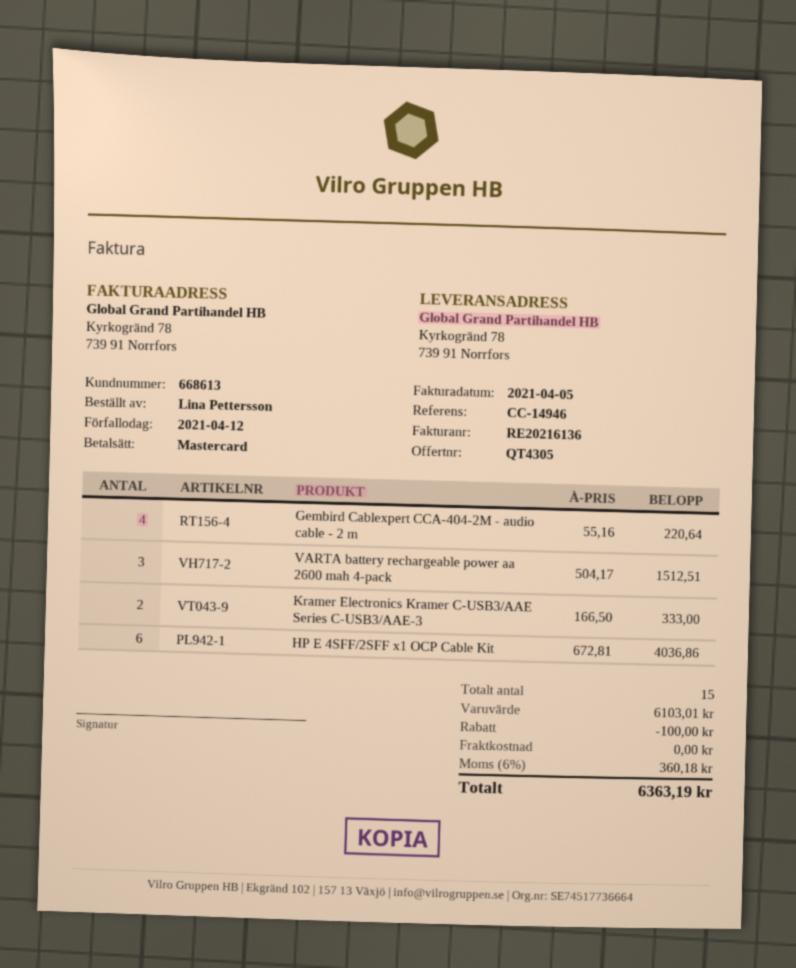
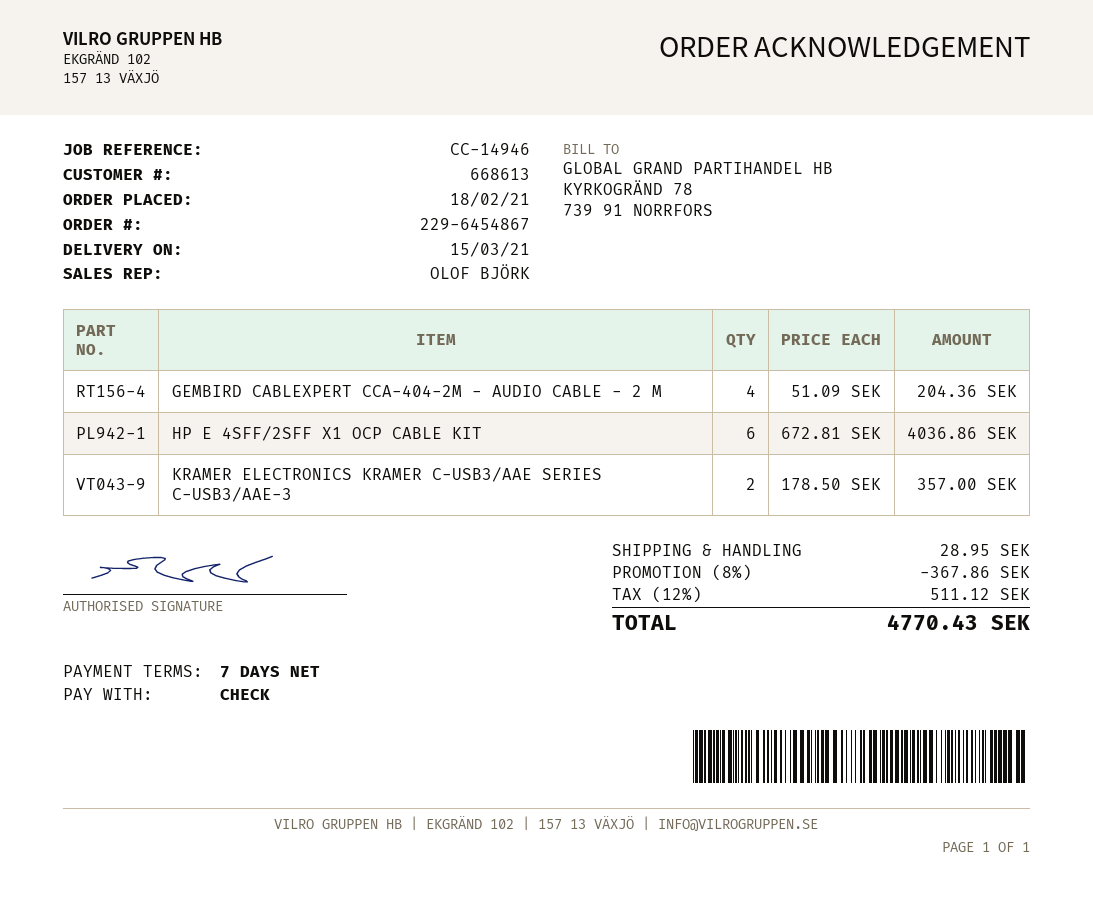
payment method: Mastercard -> cheque
Gembird Cablexpert CCA-404-2M - audio cable - 2 m: 4 x 55.16 = 220.64 -> 4 x 51.09 = 204.36
VARTA battery rechargeable power aa 2600 mah 4-pack: 3 x 504.17 = 1512.51 -> none
Kramer Electronics Kramer C-USB3/AAE Series C-USB3/AAE-3: 2 x 166.50 = 333.00 -> 2 x 178.50 = 357.00
discount: 100.00 -> 367.86
shipping: 0.00 -> 28.95
tax: 6% = 360.18 -> 12% = 511.12
total: 6363.19 -> 4770.43

